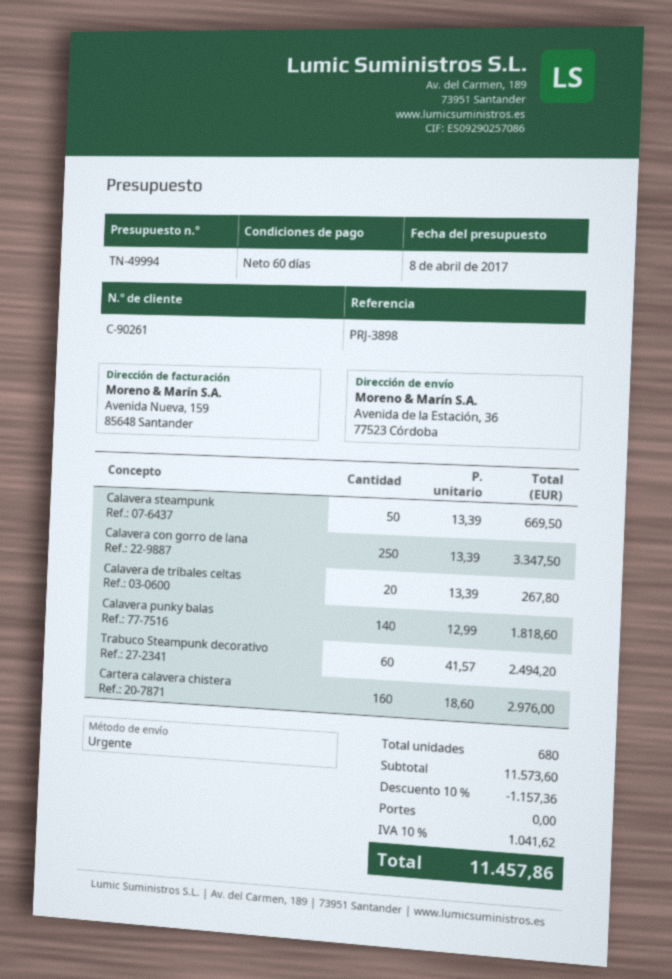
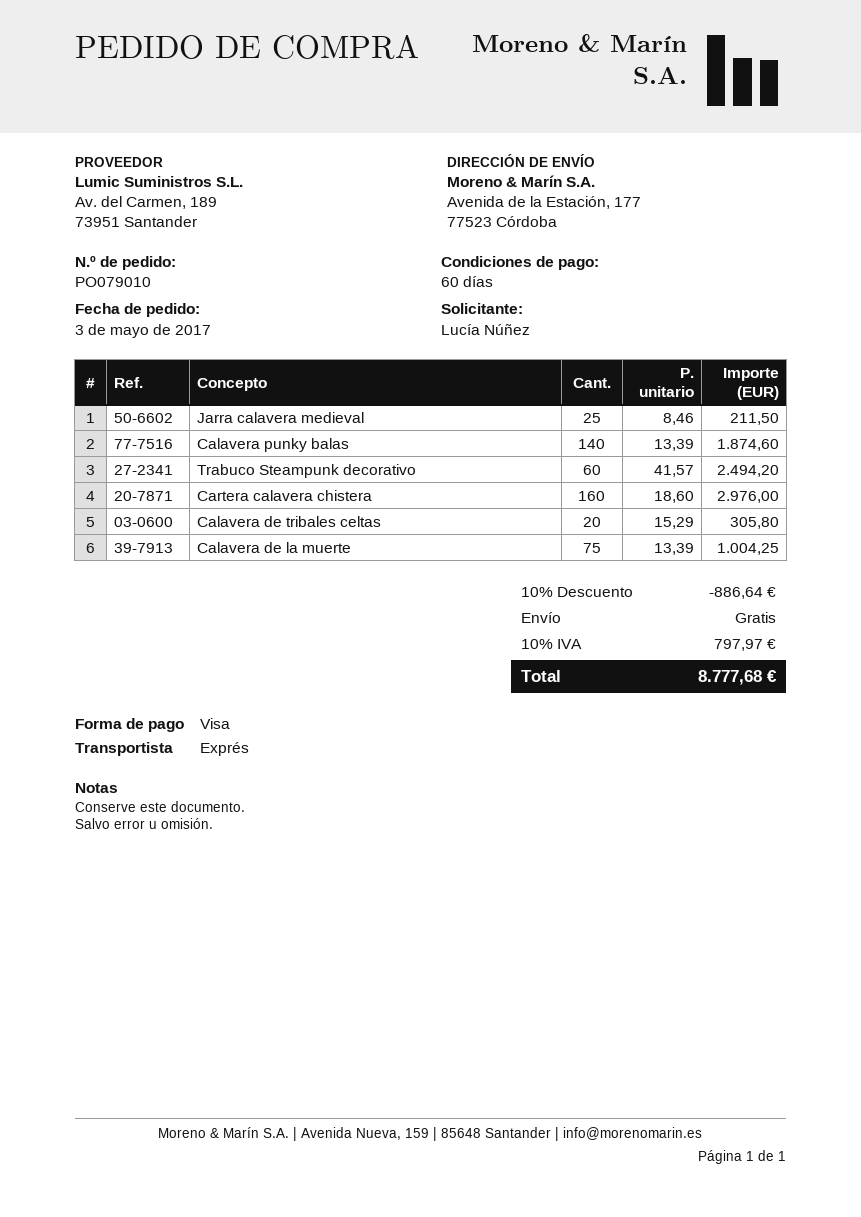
ship to: Avenida de la Estación, 36, 77523 Córdoba -> Avenida de la Estación, 177, 77523 Córdoba
Calavera steampunk: 50 x 13.39 = 669.50 -> none
Calavera con gorro de lana: 250 x 13.39 = 3347.50 -> none
Calavera de tribales celtas: 20 x 13.39 = 267.80 -> 20 x 15.29 = 305.80
Calavera punky balas: 140 x 12.99 = 1818.60 -> 140 x 13.39 = 1874.60
Jarra calavera medieval: none -> 25 x 8.46 = 211.50
Calavera de la muerte: none -> 75 x 13.39 = 1004.25
discount: 10% = 1157.36 -> 10% = 886.64
tax: 10% = 1041.62 -> 10% = 797.97
total: 11457.86 -> 8777.68

